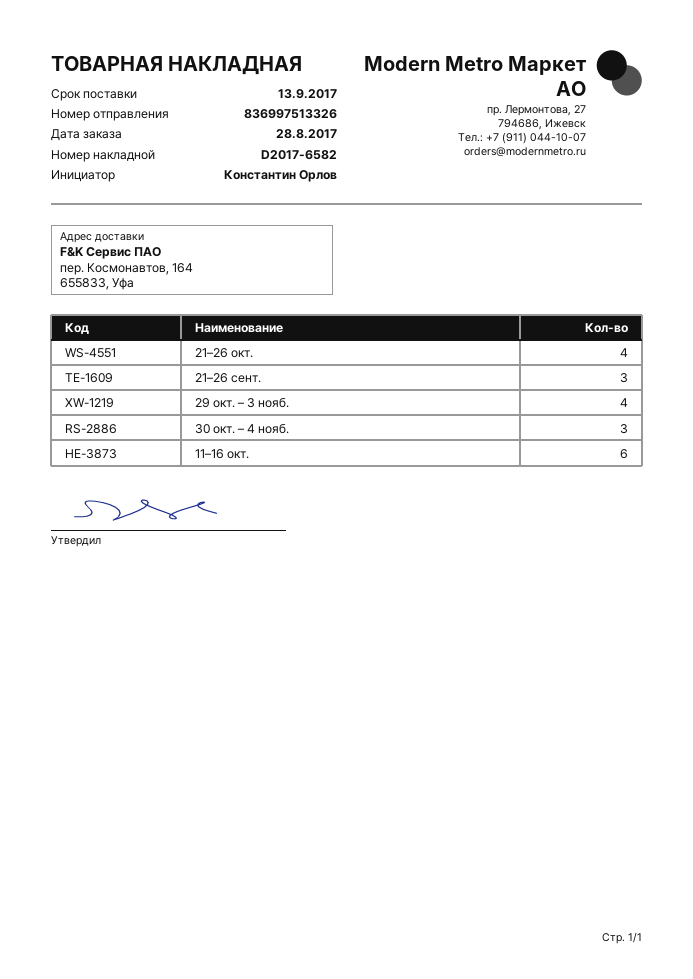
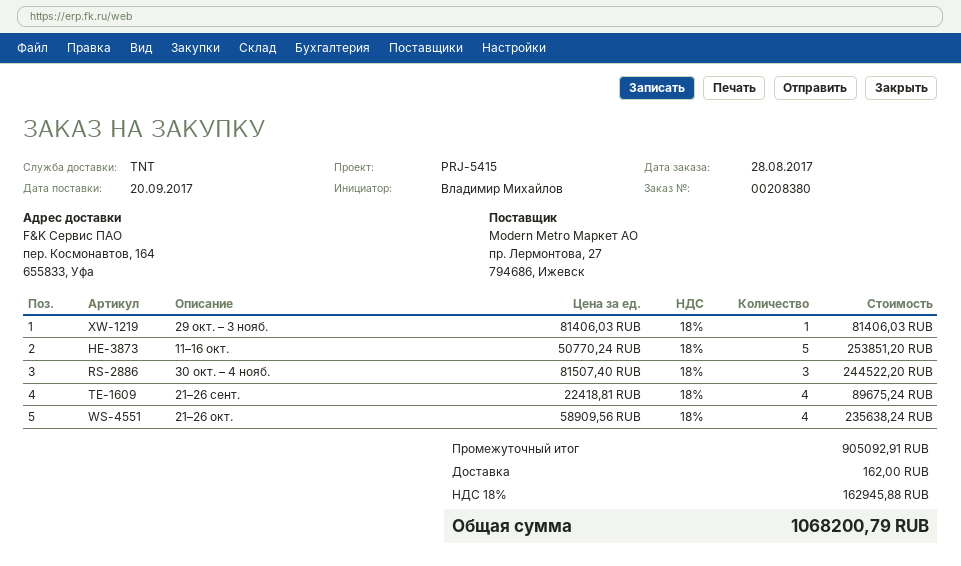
delivery date: 2017-09-13 -> 2017-09-20
ordered by: Константин Орлов -> Владимир Михайлов
21–26 сент.: 3 -> 4
29 окт. – 3 нояб.: 4 -> 1
11–16 окт.: 6 -> 5

